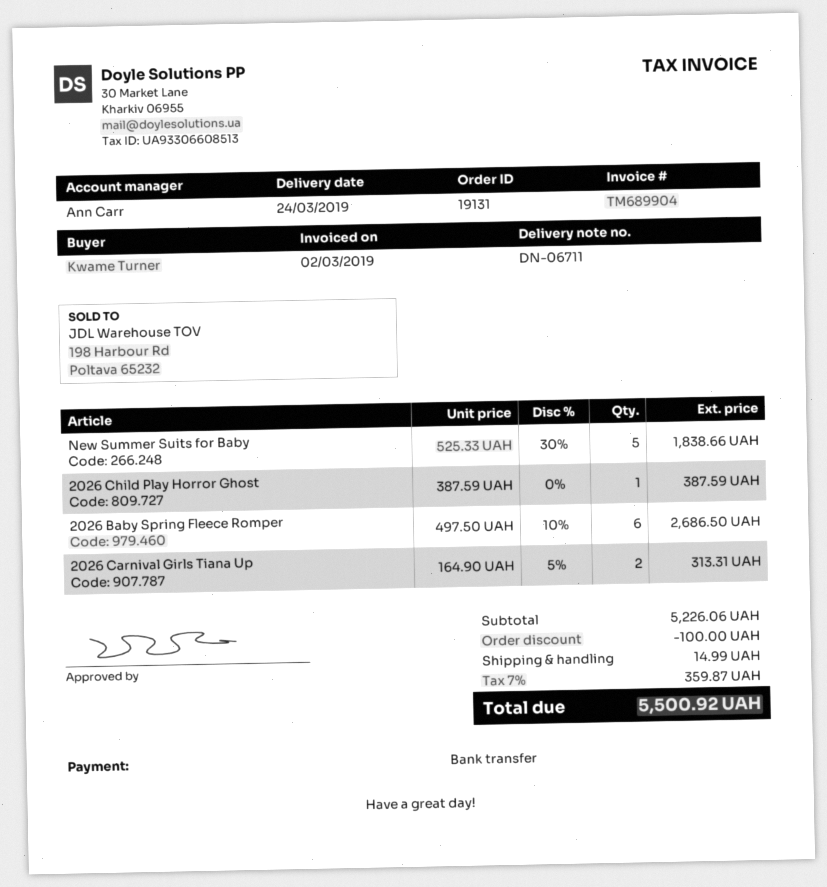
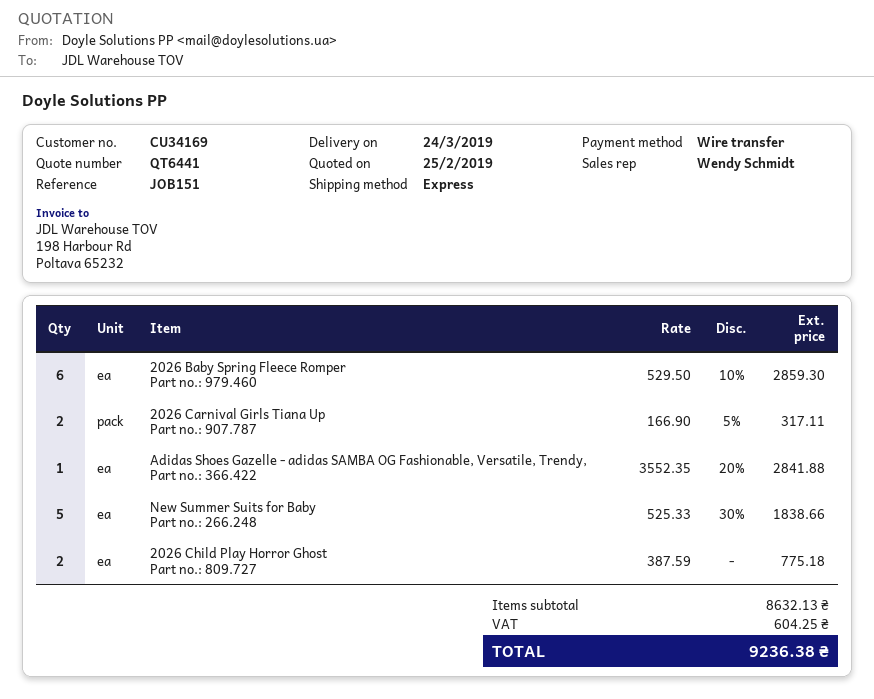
sales rep: Ann Carr -> Wendy Schmidt
2026 Child Play Horror Ghost: 1 x 387.59 = 387.59 -> 2 x 387.59 = 775.18
2026 Baby Spring Fleece Romper: 6 x 497.50 - 10% = 2686.50 -> 6 x 529.50 - 10% = 2859.30
2026 Carnival Girls Tiana Up: 2 x 164.90 - 5% = 313.31 -> 2 x 166.90 - 5% = 317.11
Adidas Shoes Gazelle - adidas SAMBA OG Fashionable, Versatile, Trendy,: none -> 1 x 3552.35 - 20% = 2841.88
subtotal: 5226.06 -> 8632.13
discount: 100.00 -> none
shipping: 14.99 -> none
tax: 359.87 -> 604.25
total: 5500.92 -> 9236.38

